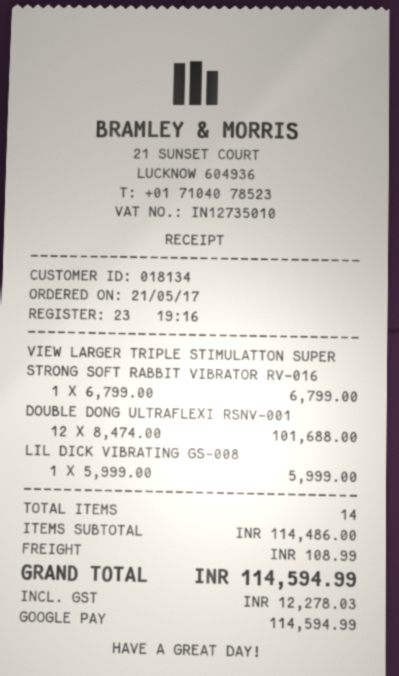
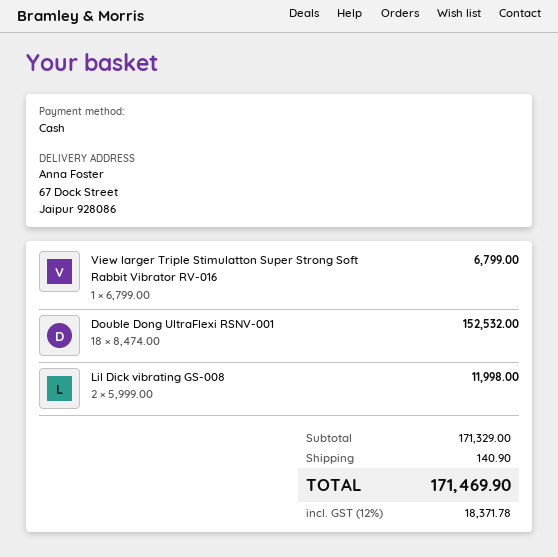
payment method: Google Pay -> cash
DOUBLE DONG ULTRAFLEXI RSNV-001: 12 x 8474.00 = 101688.00 -> 18 x 8474.00 = 152532.00
LIL DICK VIBRATING GS-008: 1 x 5999.00 = 5999.00 -> 2 x 5999.00 = 11998.00
subtotal: 114486.00 -> 171329.00
shipping: 108.99 -> 140.90
tax: 12278.03 -> 18371.78
total: 114594.99 -> 171469.90

